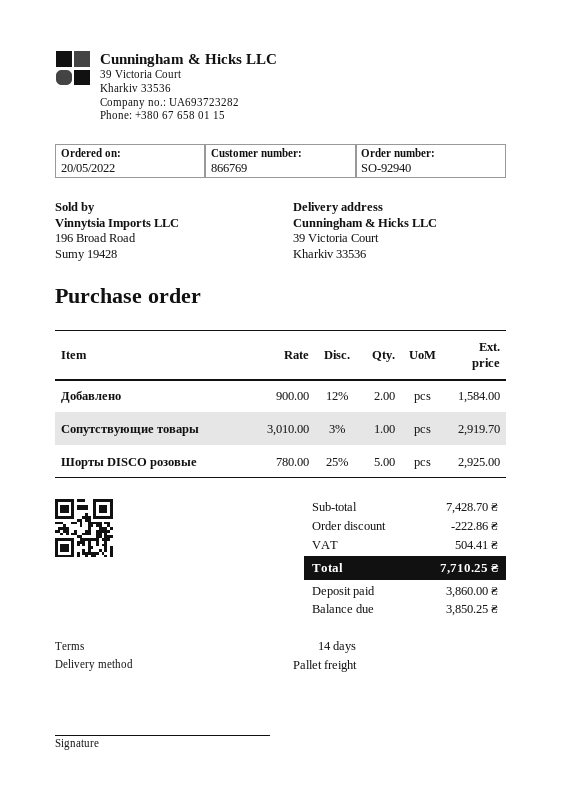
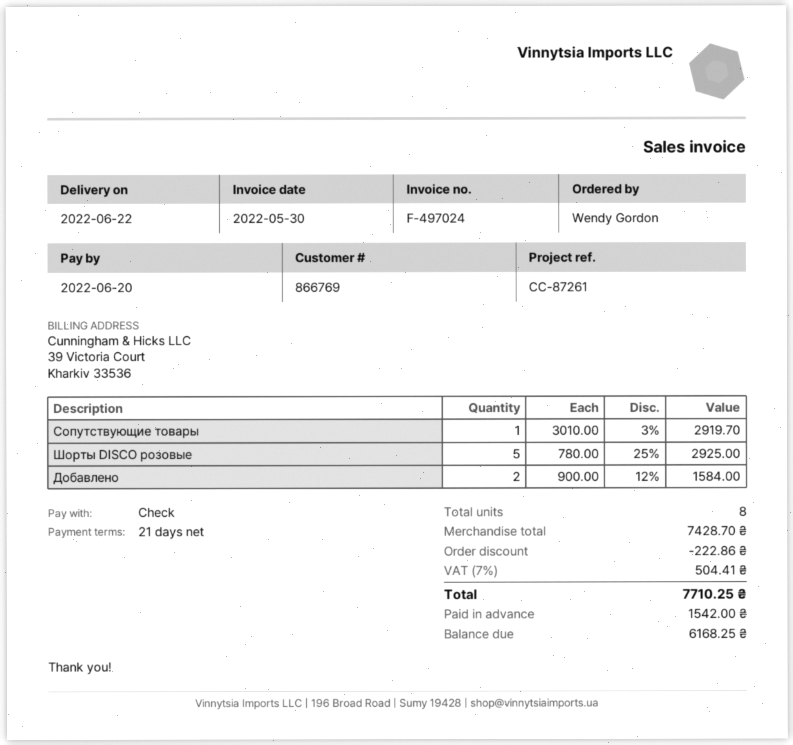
payment terms: 14 days -> 21 days
deposit: 3860.00 -> 1542.00
balance: 3850.25 -> 6168.25

